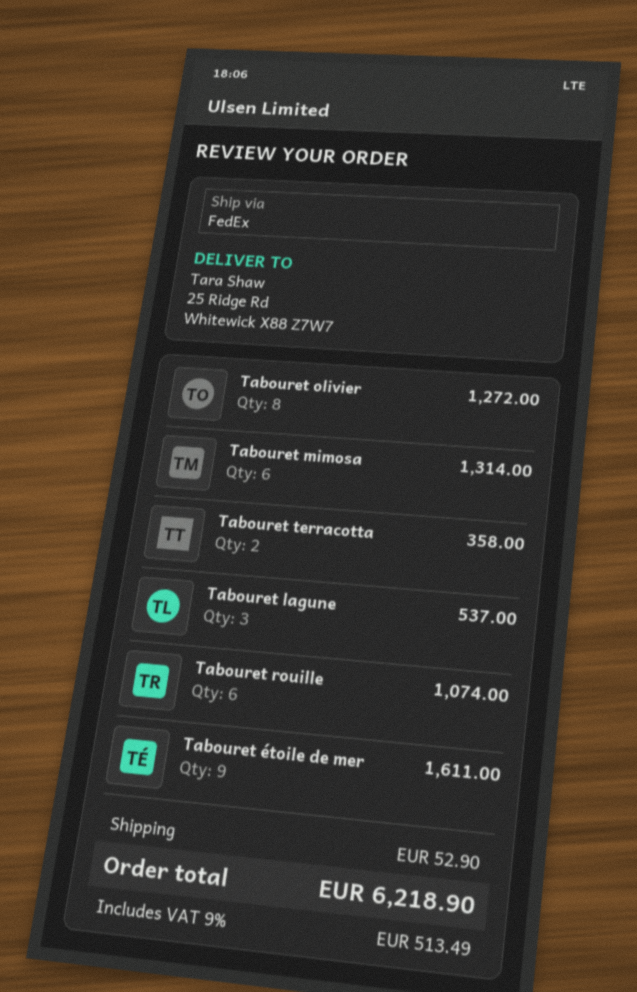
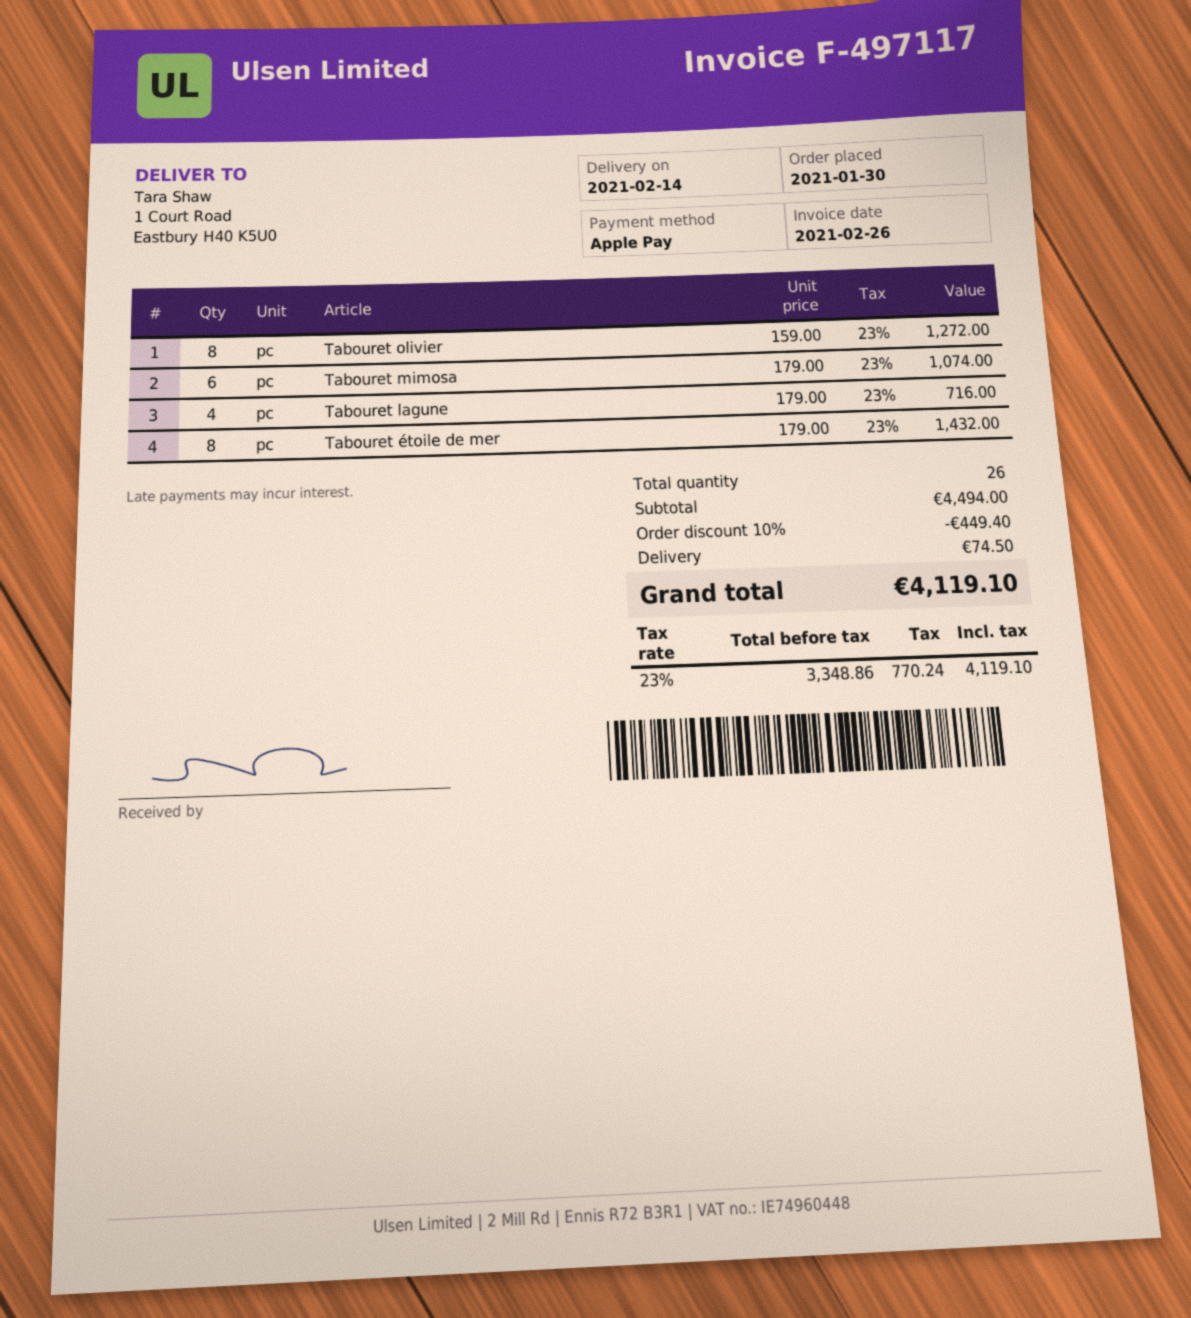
ship to: 25 Ridge Rd, Whitewick X88 Z7W7 -> 1 Court Road, Eastbury H40 K5U0
Tabouret mimosa: 6 for 1314.00 -> 6 for 1074.00
Tabouret terracotta: 2 for 358.00 -> none
Tabouret lagune: 3 for 537.00 -> 4 for 716.00
Tabouret rouille: 6 for 1074.00 -> none
Tabouret étoile de mer: 9 for 1611.00 -> 8 for 1432.00
discount: none -> 10% = 449.40
shipping: 52.90 -> 74.50
tax: 9% = 513.49 -> 23% = 770.24
total: 6218.90 -> 4119.10

